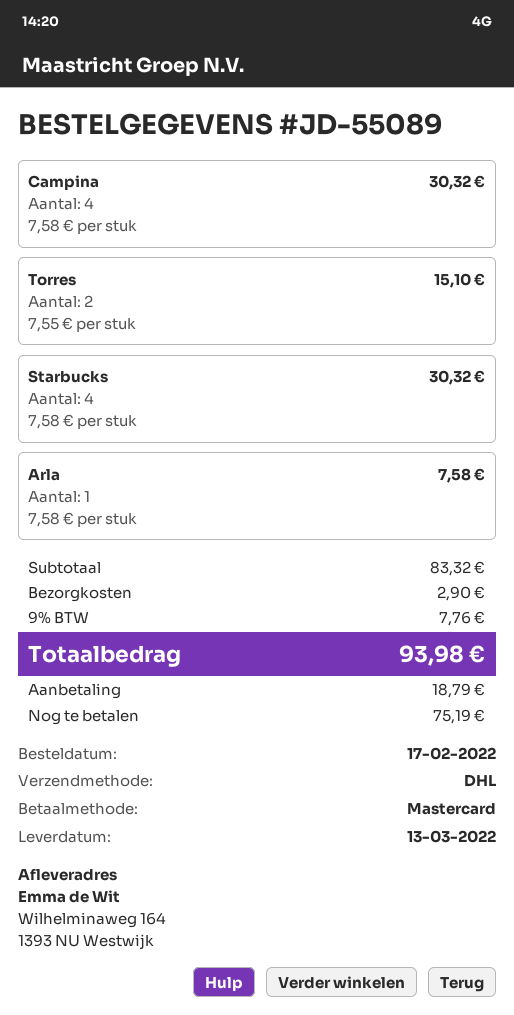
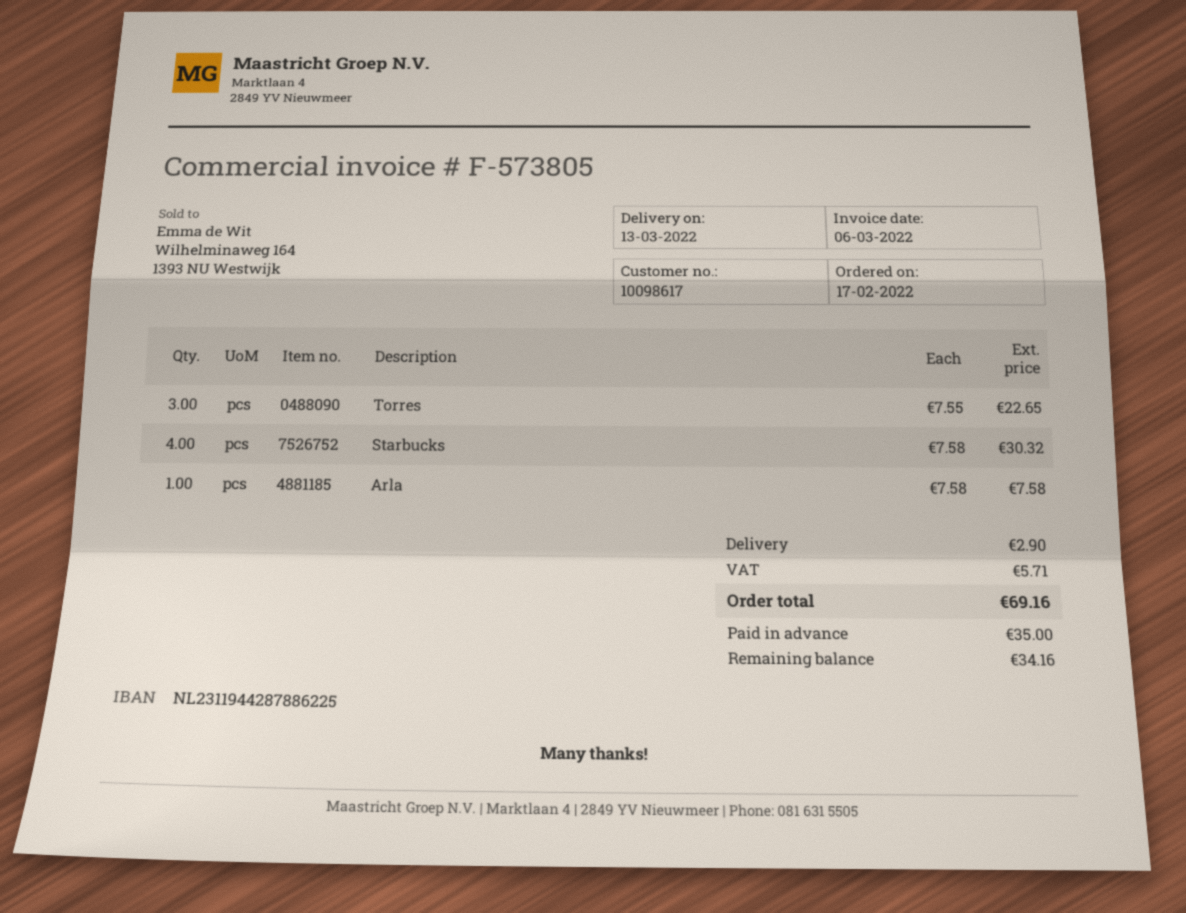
Campina: 4 x 7.58 = 30.32 -> none
Torres: 2 x 7.55 = 15.10 -> 3 x 7.55 = 22.65
tax: 7.76 -> 5.71
total: 93.98 -> 69.16
deposit: 18.79 -> 35.00
balance: 75.19 -> 34.16

